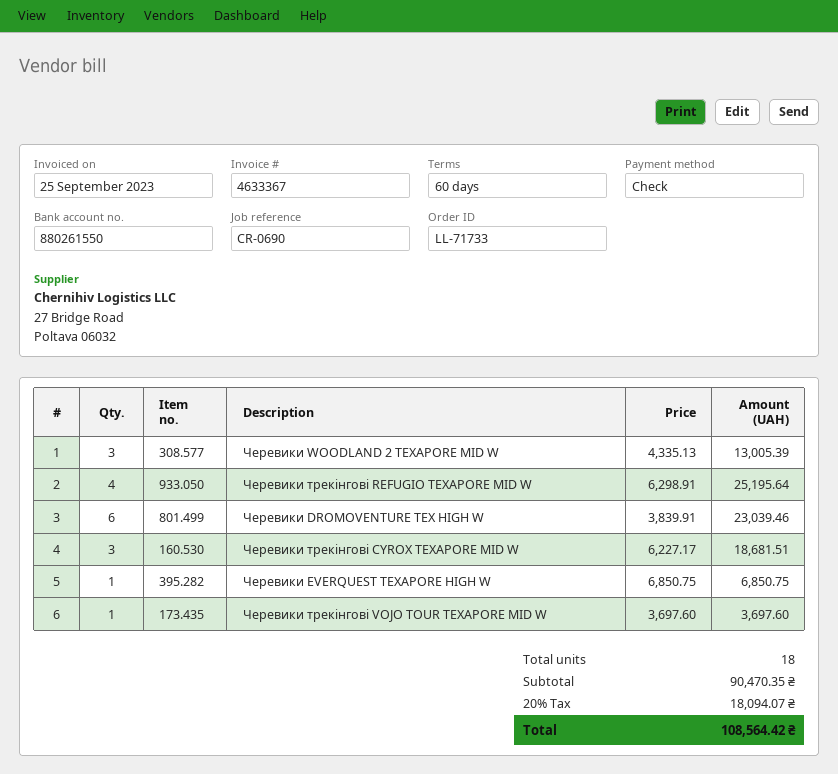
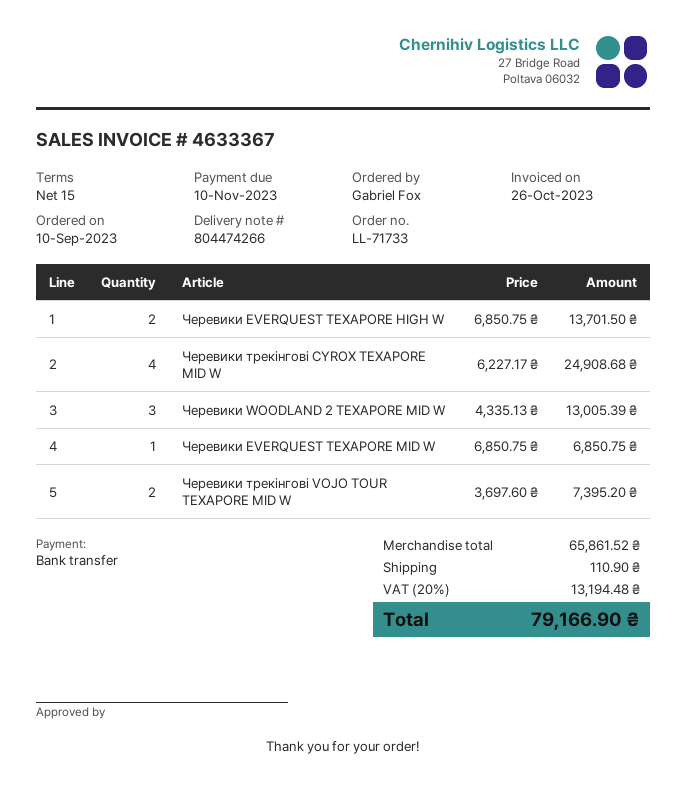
invoice date: 2023-09-25 -> 2023-10-26
payment terms: 60 days -> 15 days
payment method: cheque -> bank transfer
Черевики трекінгові REFUGIO TEXAPORE MID W: 4 x 6298.91 = 25195.64 -> none
Черевики DROMOVENTURE TEX HIGH W: 6 x 3839.91 = 23039.46 -> none
Черевики трекінгові CYROX TEXAPORE MID W: 3 x 6227.17 = 18681.51 -> 4 x 6227.17 = 24908.68
Черевики EVERQUEST TEXAPORE HIGH W: 1 x 6850.75 = 6850.75 -> 2 x 6850.75 = 13701.50
Черевики трекінгові VOJO TOUR TEXAPORE MID W: 1 x 3697.60 = 3697.60 -> 2 x 3697.60 = 7395.20
Черевики EVERQUEST TEXAPORE MID W: none -> 1 x 6850.75 = 6850.75
subtotal: 90470.35 -> 65861.52
shipping: none -> 110.90
tax: 20% = 18094.07 -> 20% = 13194.48
total: 108564.42 -> 79166.90

